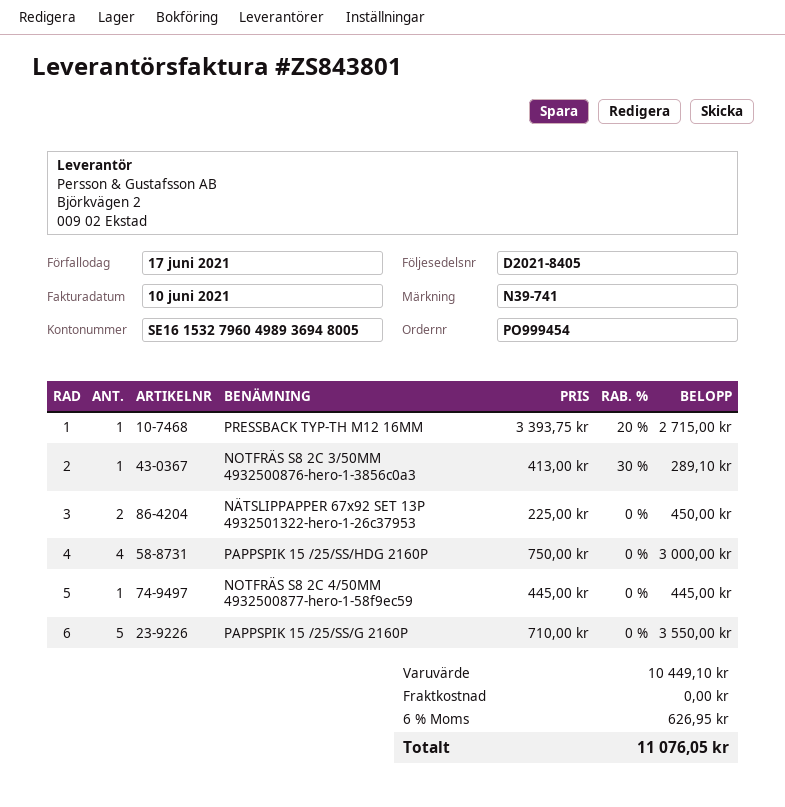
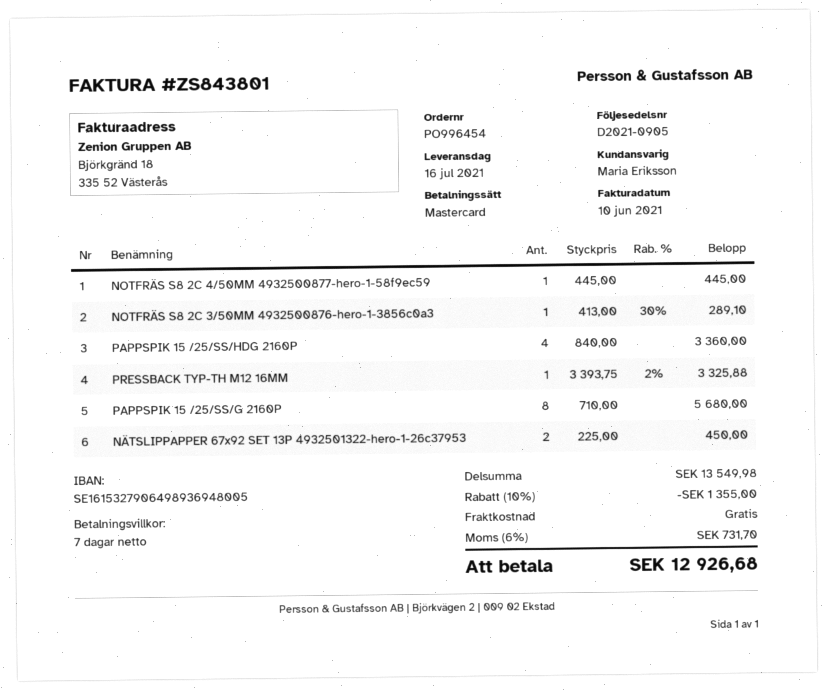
order number: PO999454 -> PO996454
delivery note number: D2021-8405 -> D2021-0905
bank account: SE1615327960498936948005 -> SE1615327906498936948005
PRESSBACK TYP-TH M12 16MM: 1 x 3393.75 - 20% = 2715.00 -> 1 x 3393.75 - 2% = 3325.88
PAPPSPIK 15 /25/SS/HDG 2160P: 4 x 750.00 = 3000.00 -> 4 x 840.00 = 3360.00
PAPPSPIK 15 /25/SS/G 2160P: 5 x 710.00 = 3550.00 -> 8 x 710.00 = 5680.00
subtotal: 10449.10 -> 13549.98
discount: none -> 10% = 1355.00
tax: 6% = 626.95 -> 6% = 731.70
total: 11076.05 -> 12926.68

